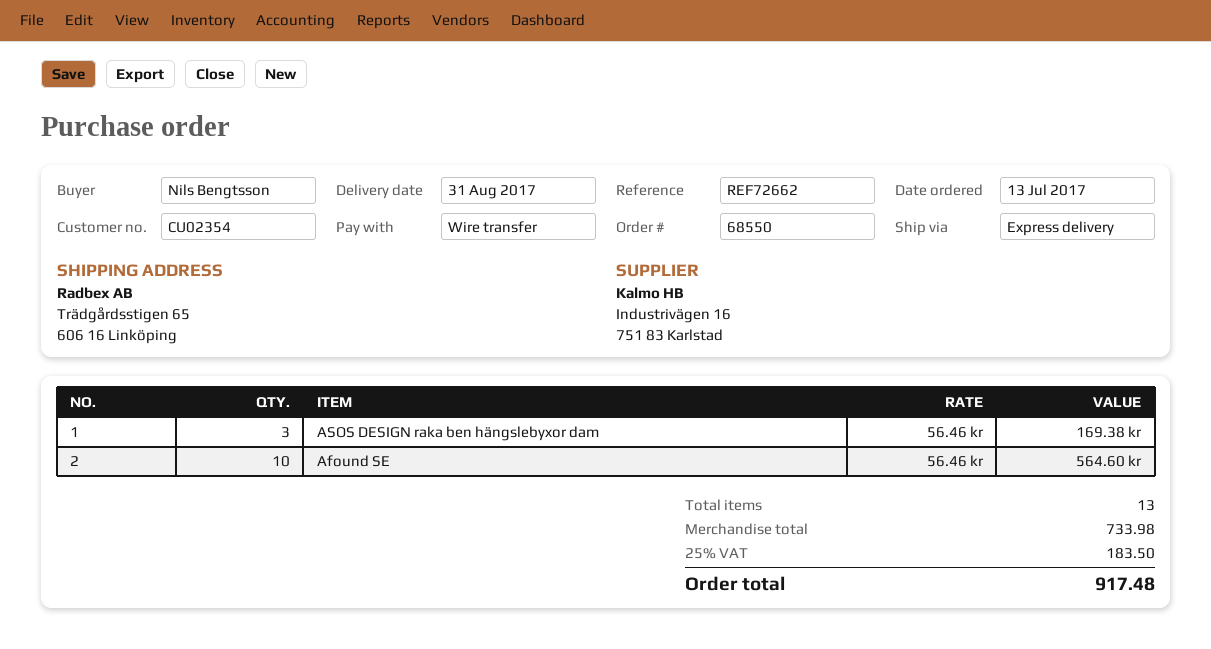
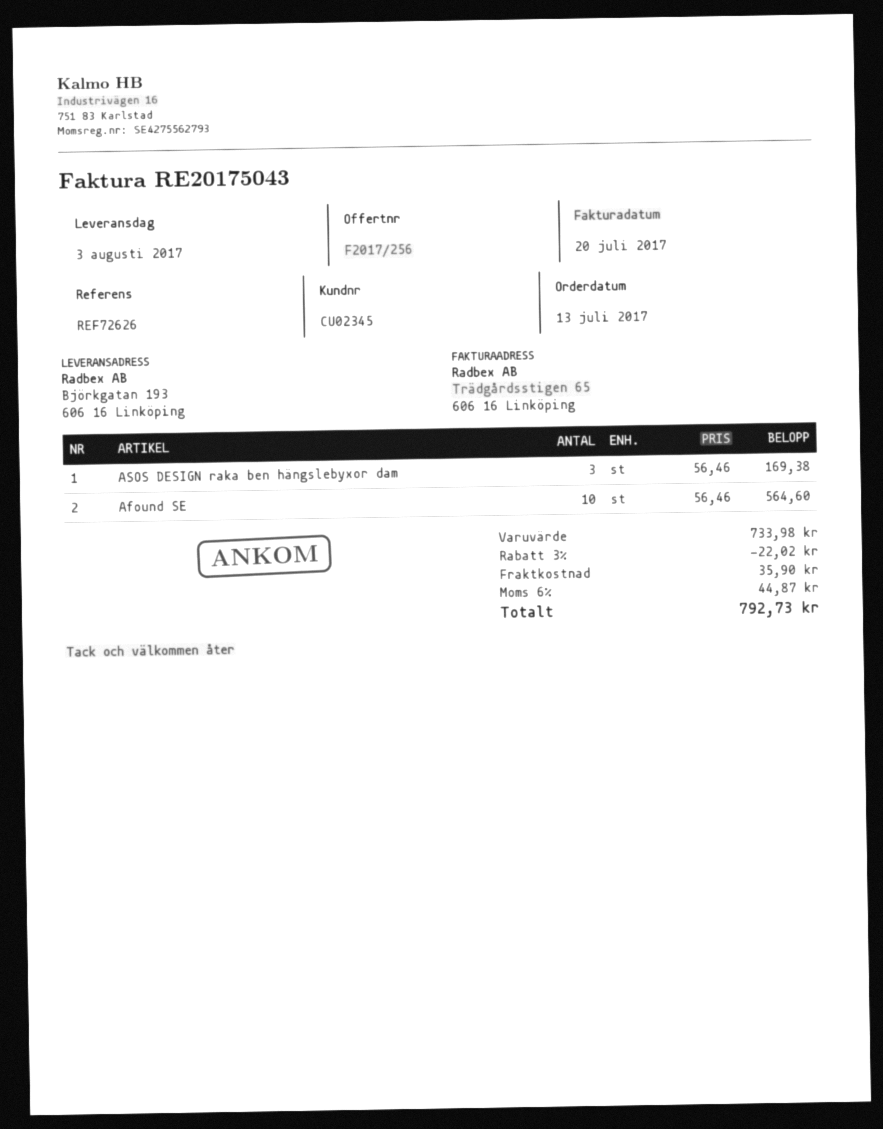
delivery date: 2017-08-31 -> 2017-08-03
customer number: CU02354 -> CU02345
reference: REF72662 -> REF72626
ship to: Trädgårdsstigen 65, 606 16 Linköping -> Björkgatan 193, 606 16 Linköping
discount: none -> 3% = 22.02
shipping: none -> 35.90
tax: 25% = 183.50 -> 6% = 44.87
total: 917.48 -> 792.73

